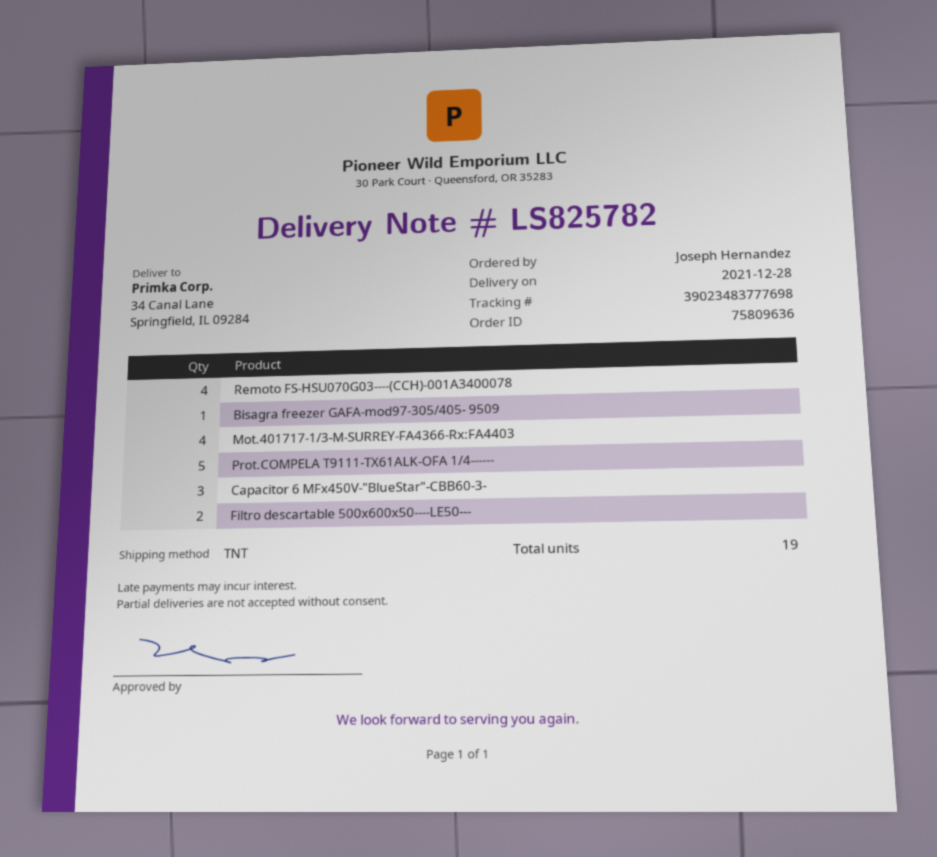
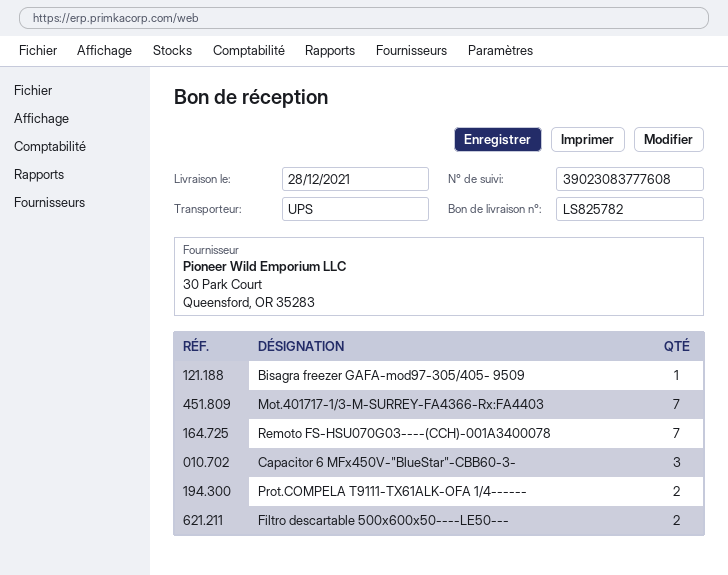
shipping method: TNT -> UPS
tracking number: 39023483777698 -> 39023083777608
Remoto FS-HSU070G03----(CCH)-001A3400078: 4 -> 7
Mot.401717-1/3-M-SURREY-FA4366-Rx:FA4403: 4 -> 7
Prot.COMPELA T9111-TX61ALK-OFA 1/4------: 5 -> 2

